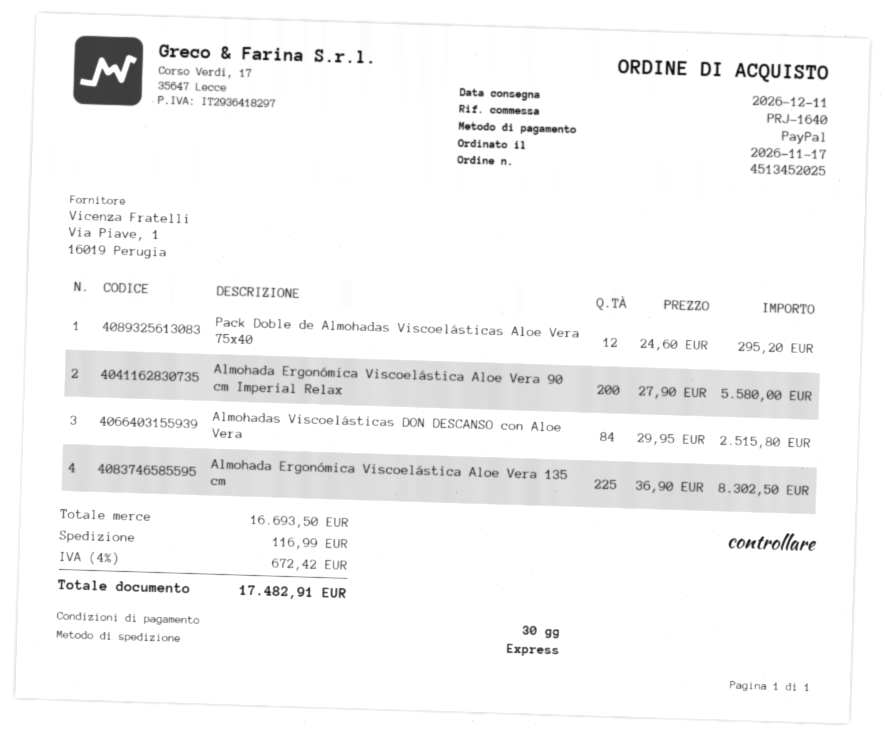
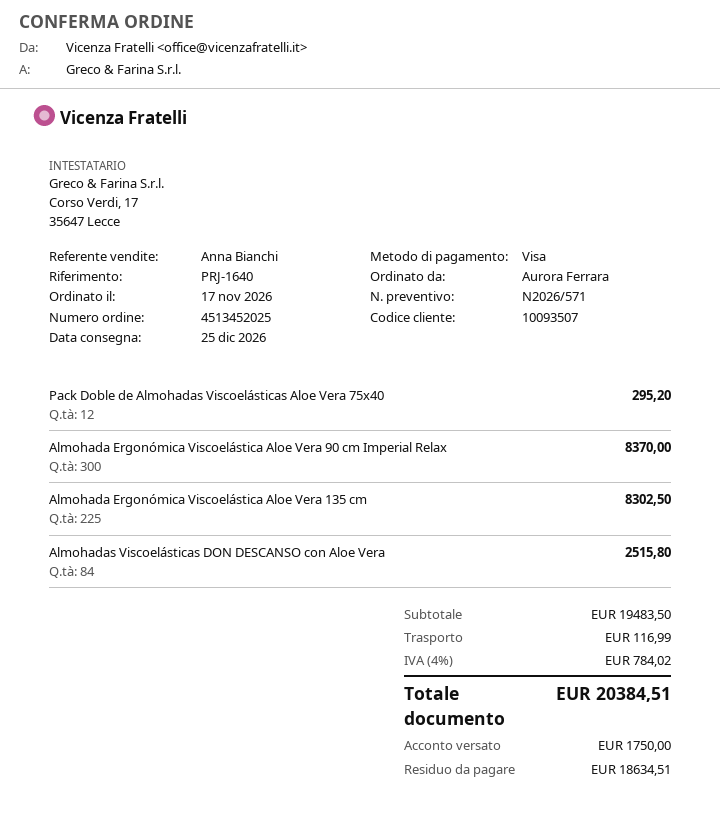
delivery date: 2026-12-11 -> 2026-12-25
payment method: PayPal -> Visa
Almohada Ergonómica Viscoelástica Aloe Vera 90 cm Imperial Relax: 200 for 5580.00 -> 300 for 8370.00
subtotal: 16693.50 -> 19483.50
tax: 4% = 672.42 -> 4% = 784.02
total: 17482.91 -> 20384.51

